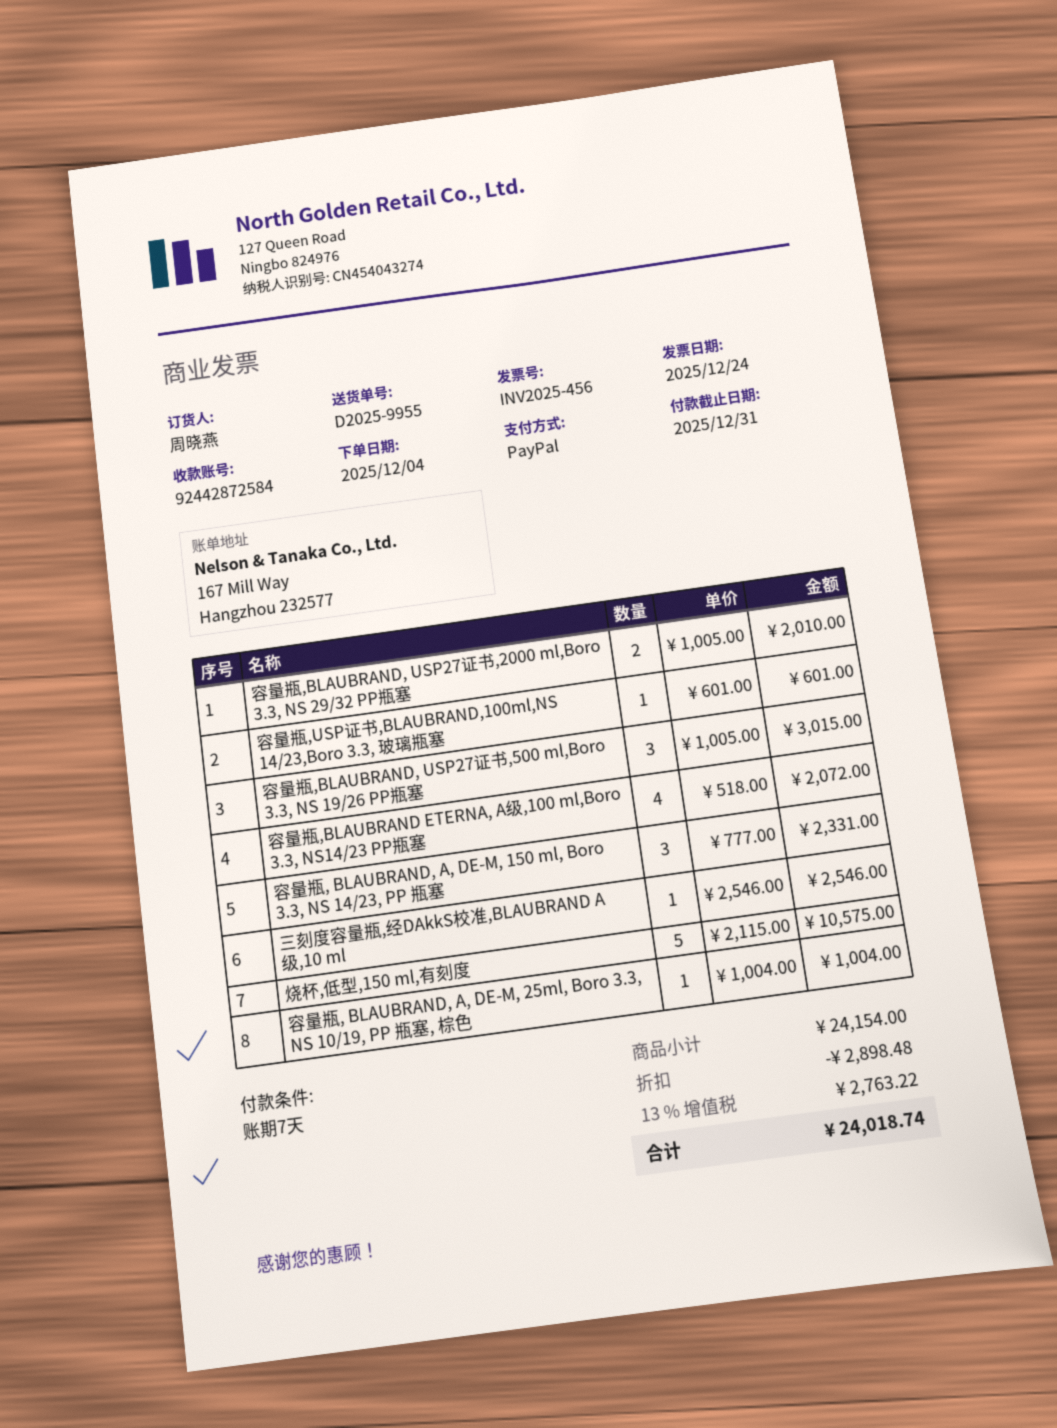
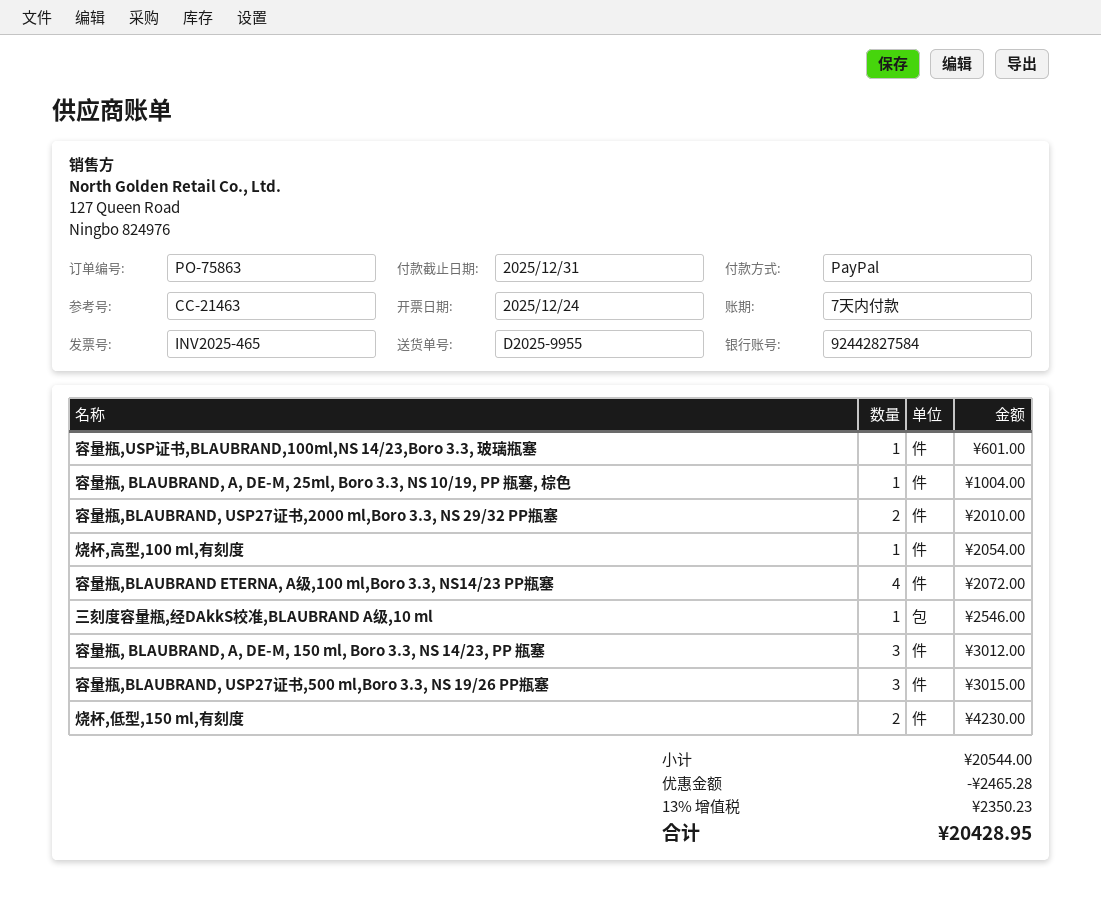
invoice number: INV2025-456 -> INV2025-465
bank account: 92442872584 -> 92442827584
容量瓶, BLAUBRAND, A, DE-M, 150 ml, Boro 3.3, NS 14/23, PP 瓶塞: 3 for 2331.00 -> 3 for 3012.00
烧杯,低型,150 ml,有刻度: 5 for 10575.00 -> 2 for 4230.00
烧杯,高型,100 ml,有刻度: none -> 1 for 2054.00
subtotal: 24154.00 -> 20544.00
discount: 2898.48 -> 2465.28
tax: 13% = 2763.22 -> 13% = 2350.23
total: 24018.74 -> 20428.95

